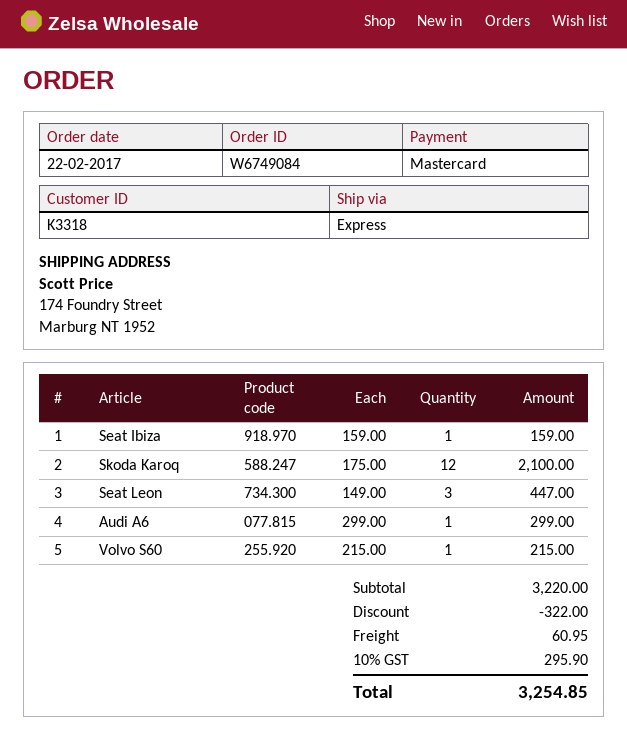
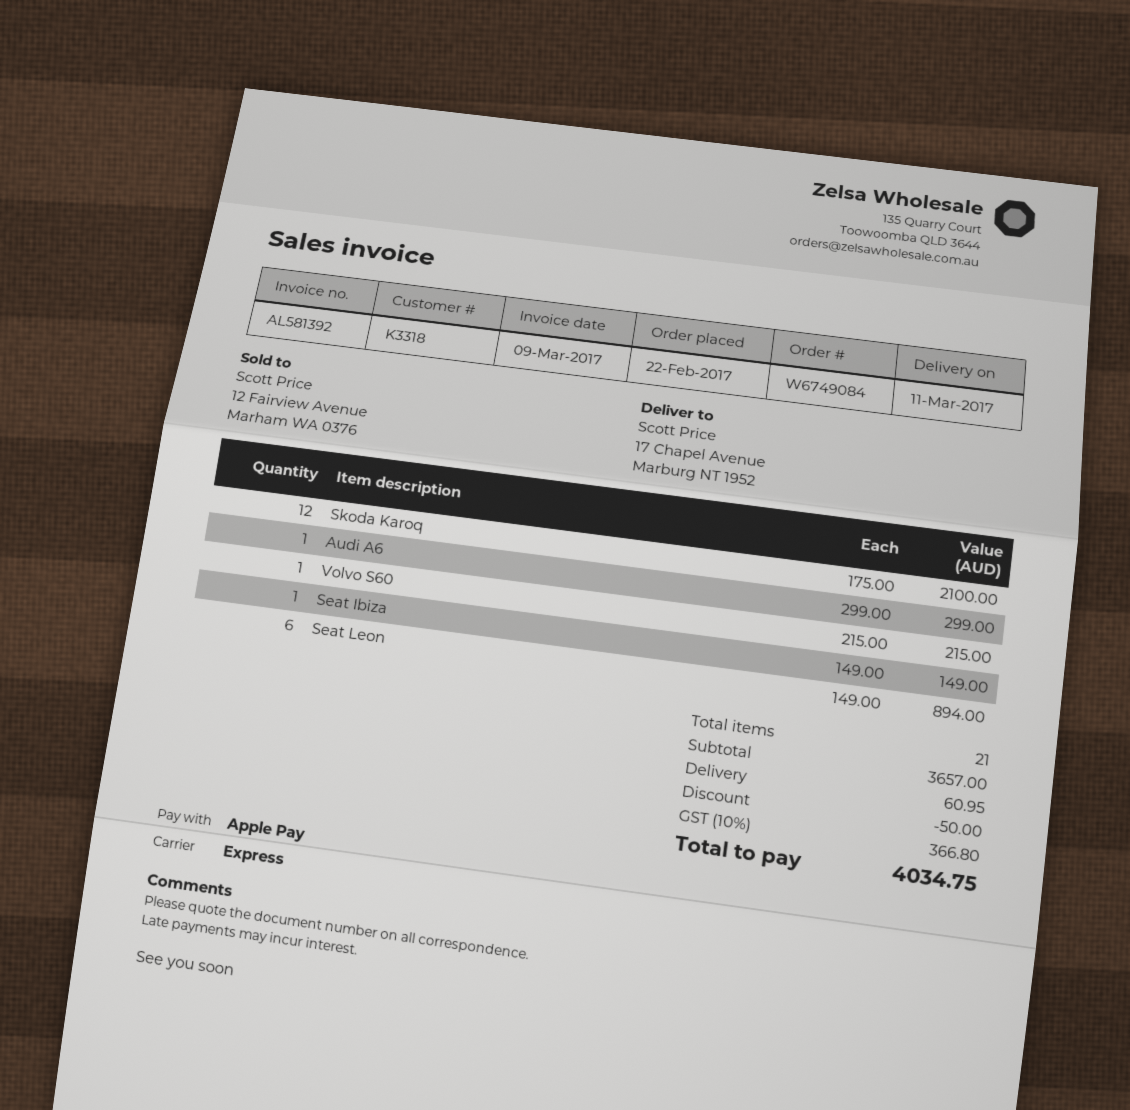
payment method: Mastercard -> Apple Pay
ship to: 174 Foundry Street, Marburg NT 1952 -> 17 Chapel Avenue, Marburg NT 1952
Seat Ibiza: 1 x 159.00 = 159.00 -> 1 x 149.00 = 149.00
Seat Leon: 3 x 149.00 = 447.00 -> 6 x 149.00 = 894.00
subtotal: 3220.00 -> 3657.00
discount: 322.00 -> 50.00
tax: 10% = 295.90 -> 10% = 366.80
total: 3254.85 -> 4034.75

